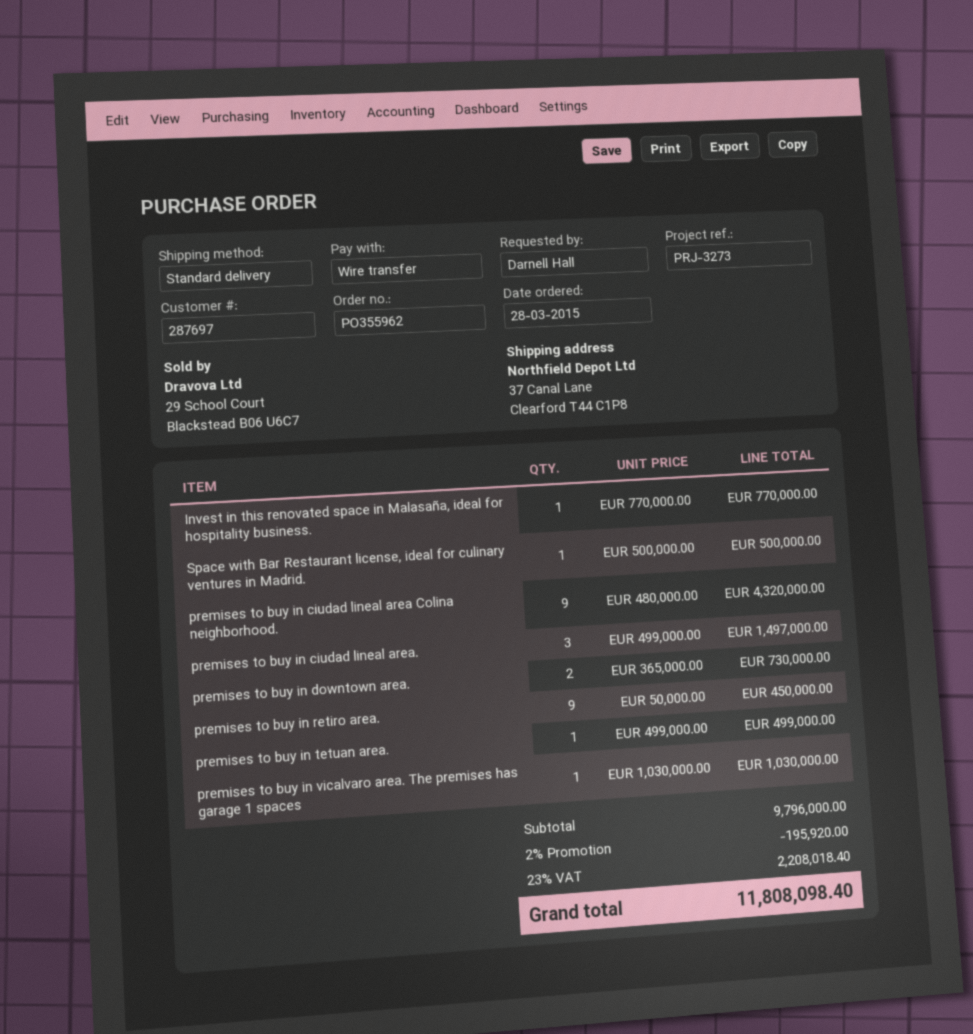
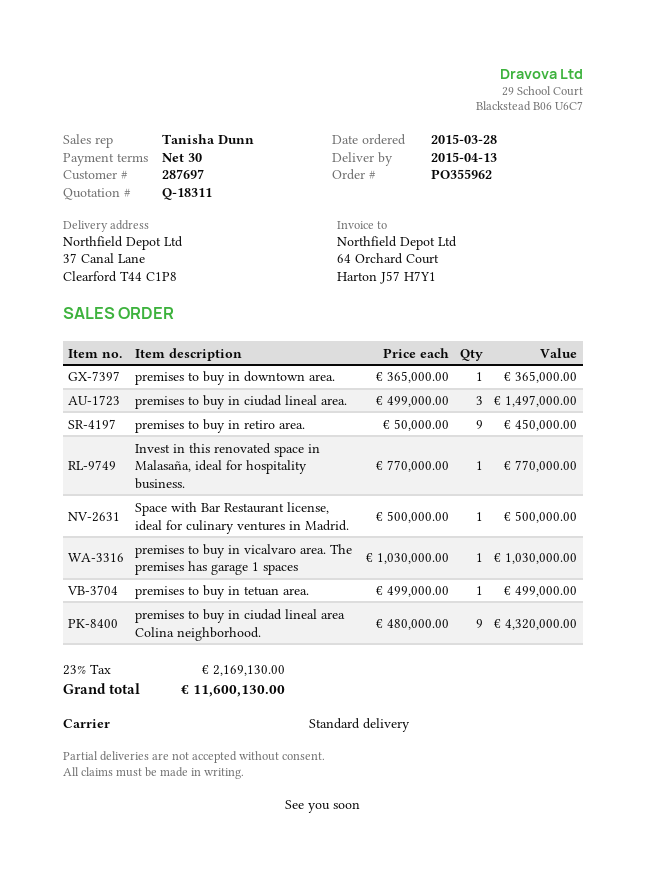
premises to buy in downtown area.: 2 x 365000.00 = 730000.00 -> 1 x 365000.00 = 365000.00
discount: 2% = 195920.00 -> none
tax: 23% = 2208018.40 -> 23% = 2169130.00
total: 11808098.40 -> 11600130.00

